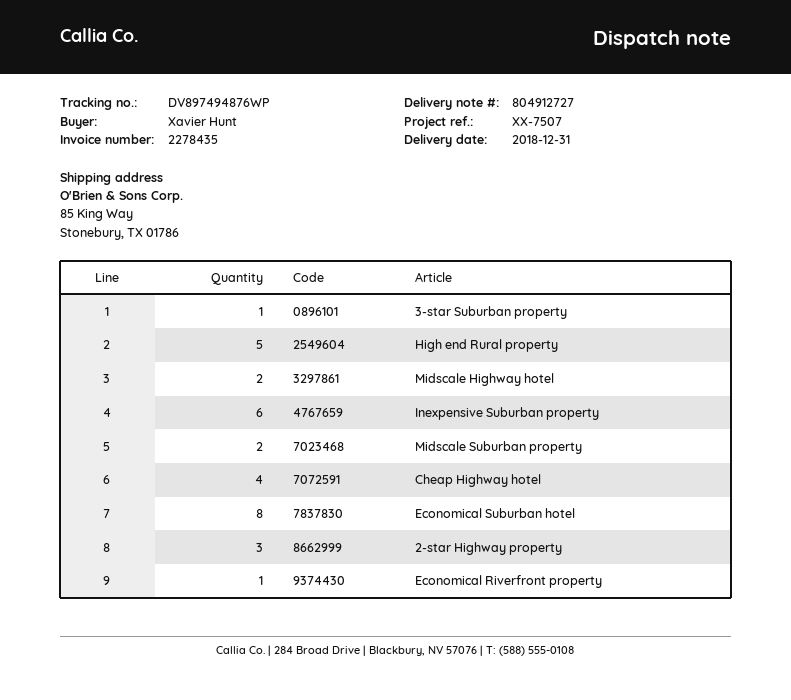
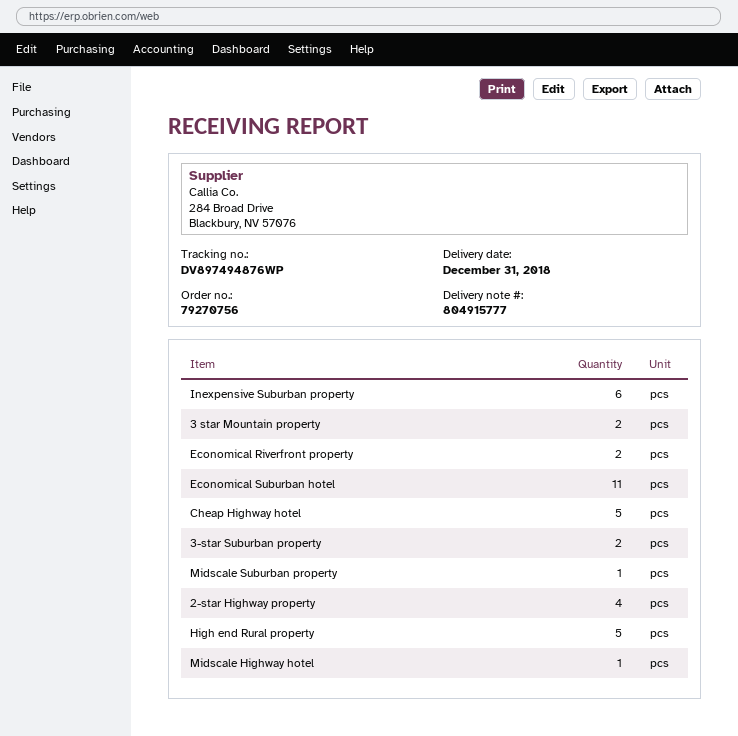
delivery note number: 804912727 -> 804915777
3-star Suburban property: 1 -> 2
Midscale Highway hotel: 2 -> 1
Midscale Suburban property: 2 -> 1
Cheap Highway hotel: 4 -> 5
Economical Suburban hotel: 8 -> 11
2-star Highway property: 3 -> 4
Economical Riverfront property: 1 -> 2
3 star Mountain property: none -> 2

